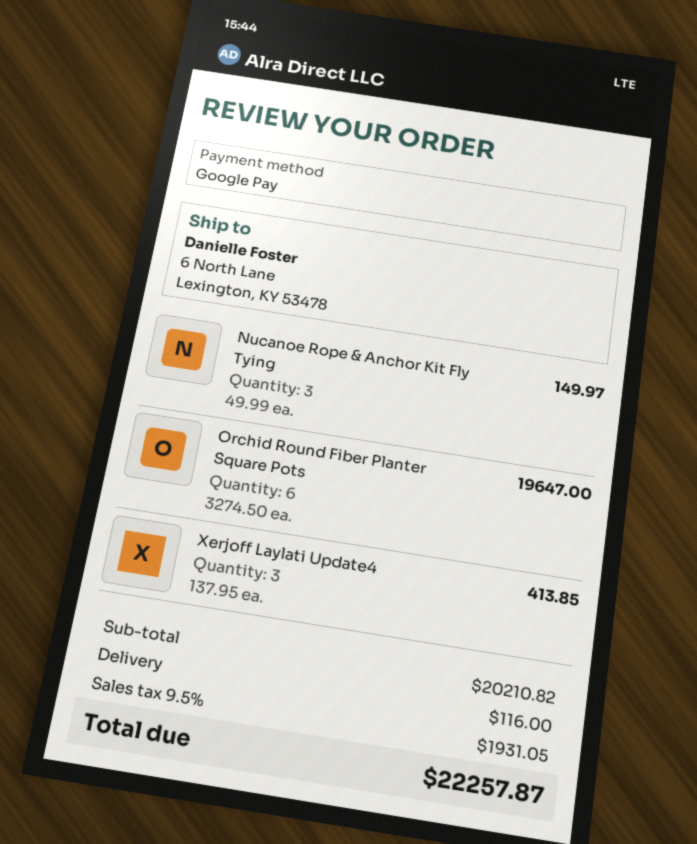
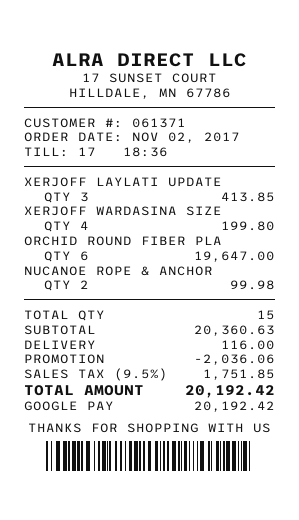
Nucanoe Rope & Anchor Kit Fly Tying: 3 for 149.97 -> 2 for 99.98
XERJOFF WARDASINA SIZE: none -> 4 for 199.80
subtotal: 20210.82 -> 20360.63
discount: none -> 2036.06
tax: 9.5% = 1931.05 -> 9.5% = 1751.85
total: 22257.87 -> 20192.42

